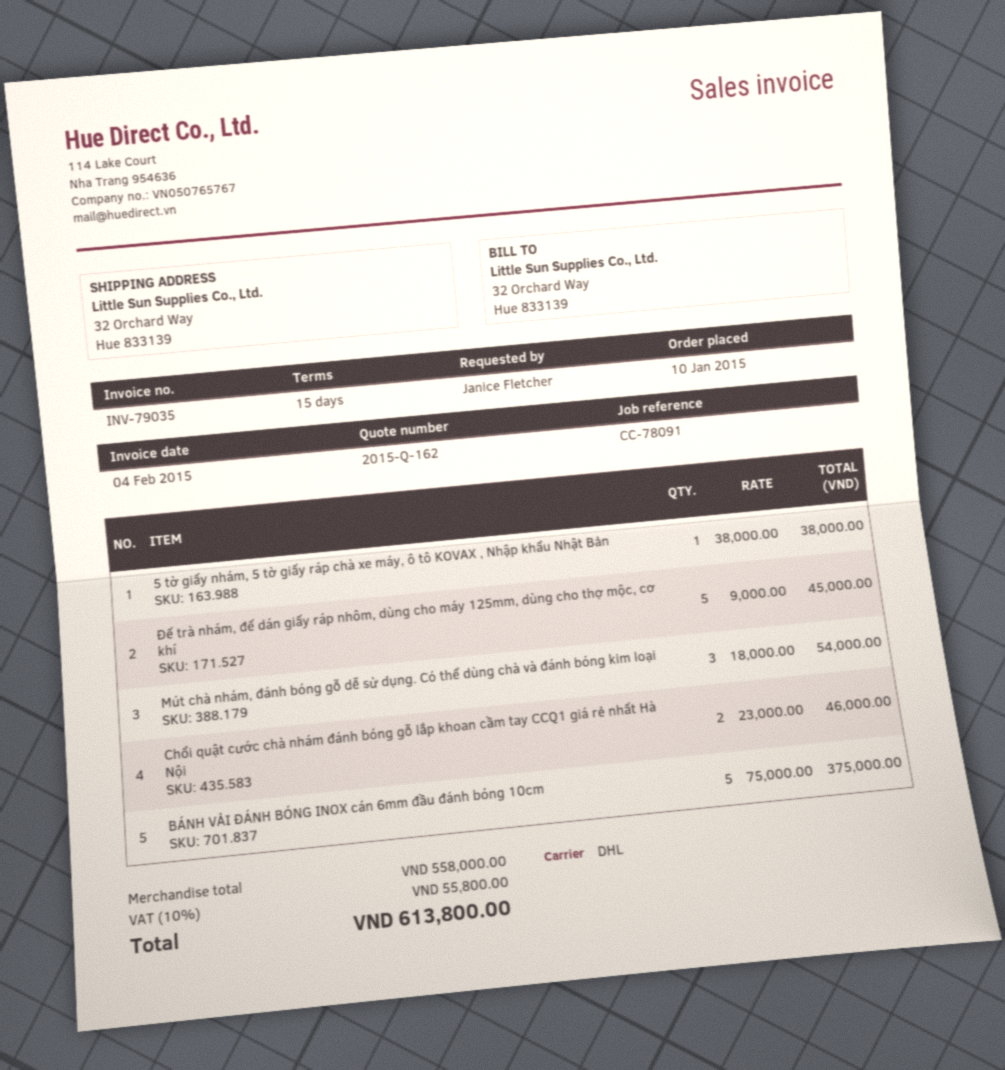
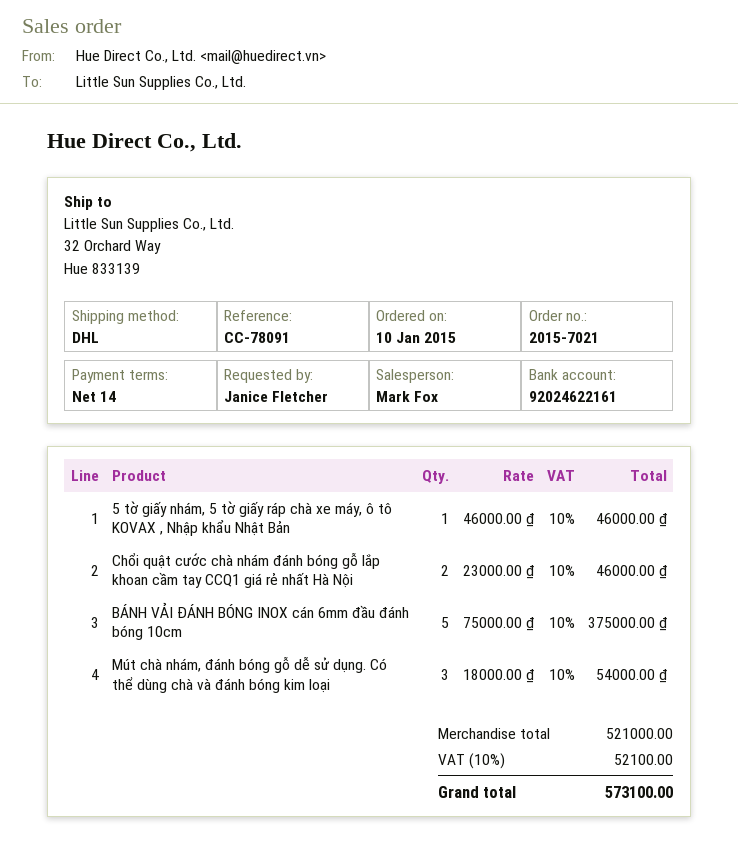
payment terms: 15 days -> 14 days
5 tờ giấy nhám, 5 tờ giấy ráp chà xe máy, ô tô KOVAX , Nhập khẩu Nhật Bản: 1 x 38000.00 = 38000.00 -> 1 x 46000.00 = 46000.00
Đế trà nhám, đế dán giấy ráp nhôm, dùng cho máy 125mm, dùng cho thợ mộc, cơ khí: 5 x 9000.00 = 45000.00 -> none
subtotal: 558000.00 -> 521000.00
tax: 10% = 55800.00 -> 10% = 52100.00
total: 613800.00 -> 573100.00

